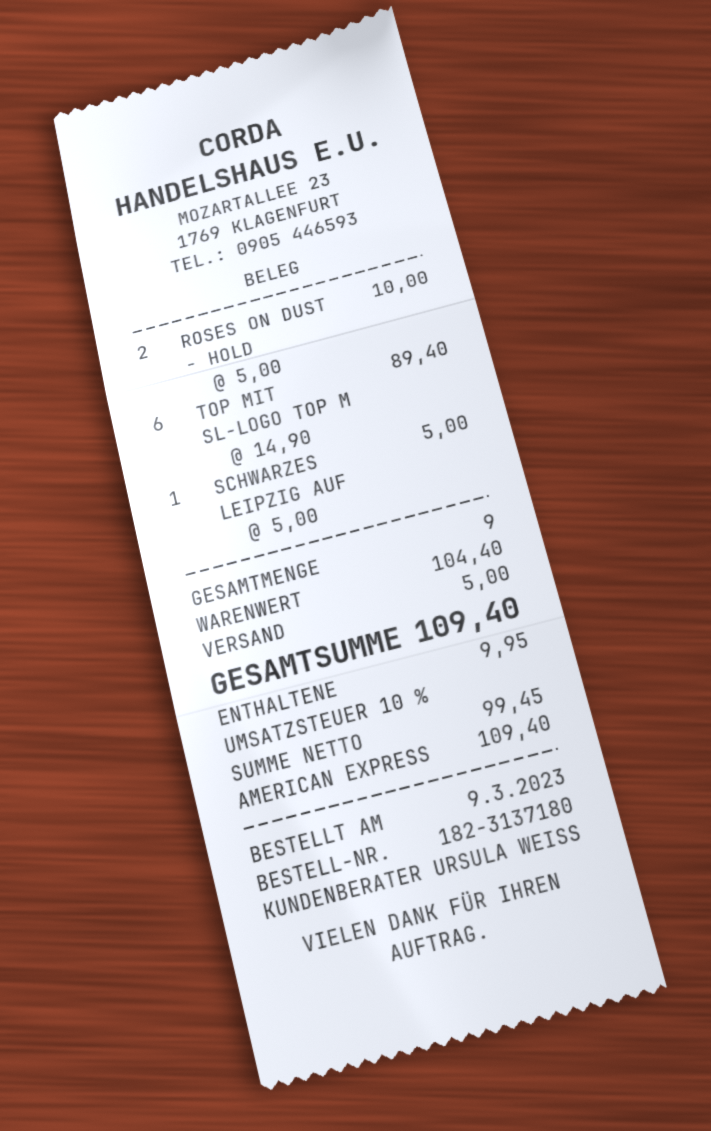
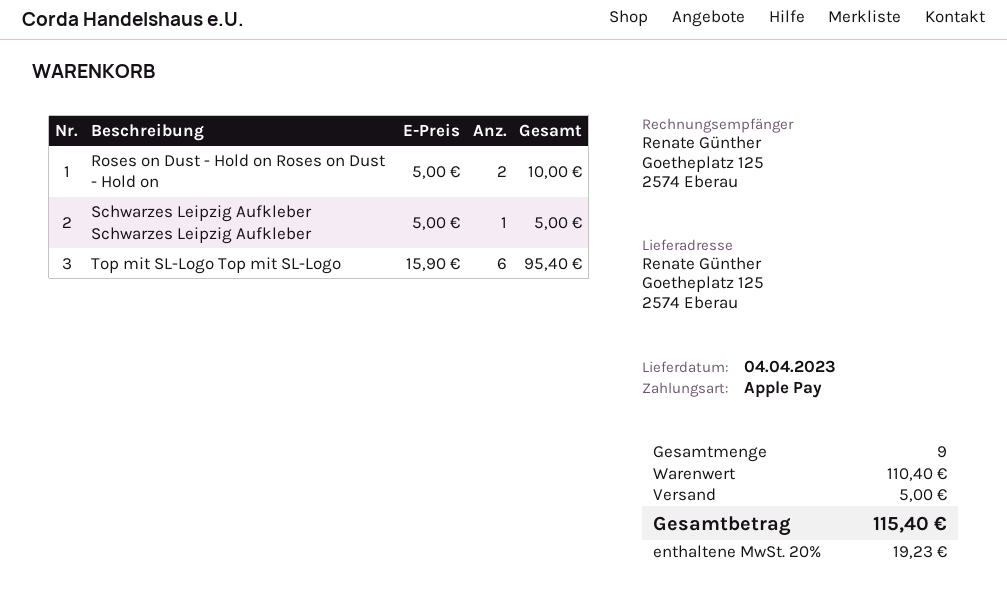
payment method: American Express -> Apple Pay
TOP MIT SL-LOGO TOP M: 6 x 14.90 = 89.40 -> 6 x 15.90 = 95.40
subtotal: 104.40 -> 110.40
tax: 10% = 9.95 -> 20% = 19.23
total: 109.40 -> 115.40

